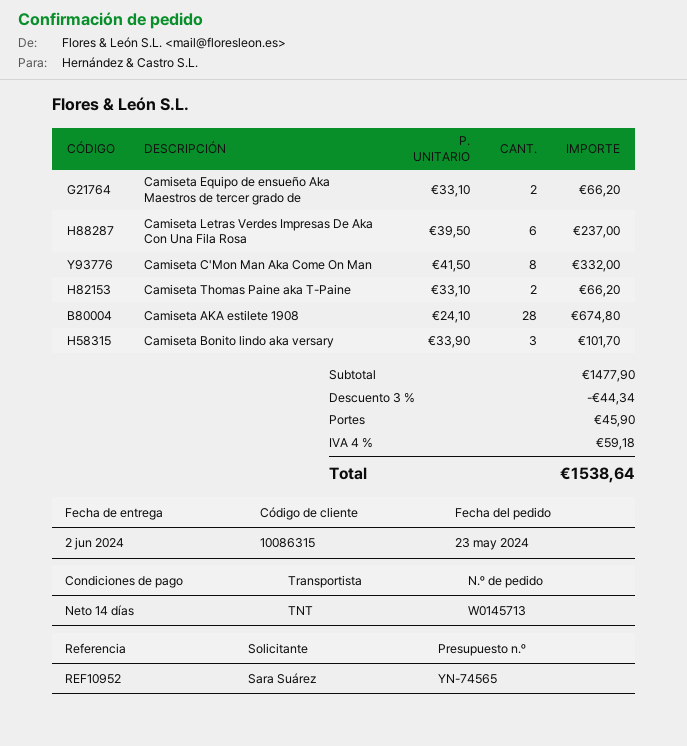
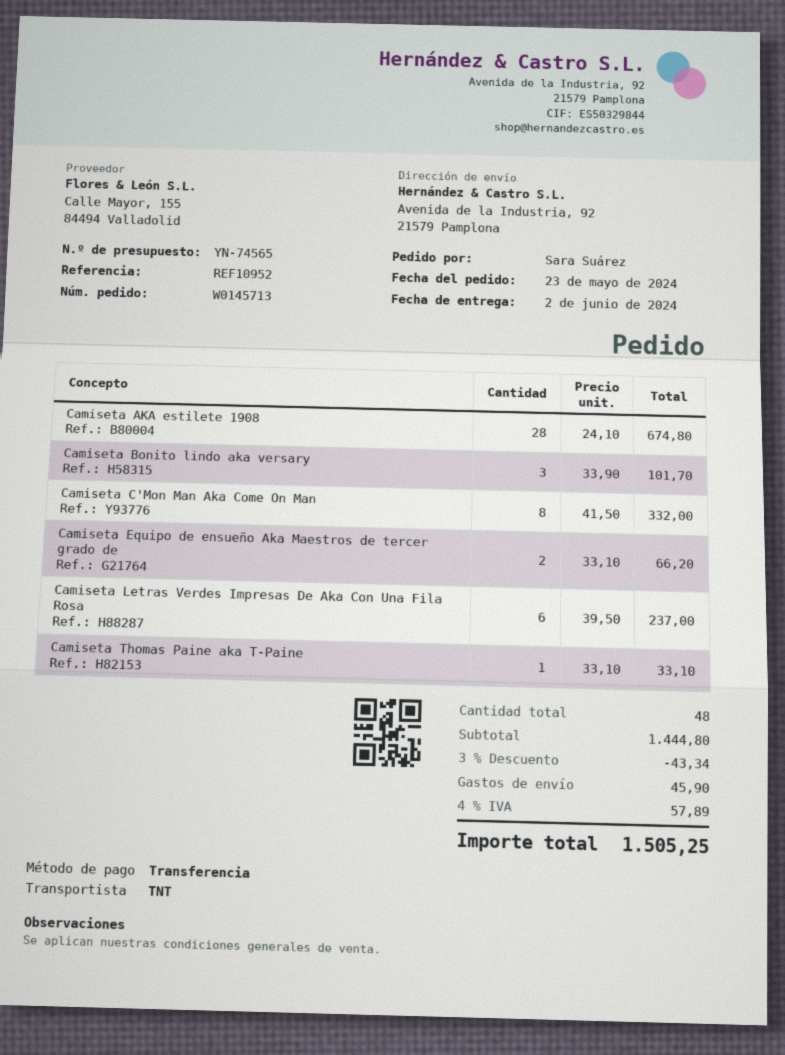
Camiseta Thomas Paine aka T-Paine: 2 x 33.10 = 66.20 -> 1 x 33.10 = 33.10
subtotal: 1477.90 -> 1444.80
discount: 3% = 44.34 -> 3% = 43.34
tax: 4% = 59.18 -> 4% = 57.89
total: 1538.64 -> 1505.25

